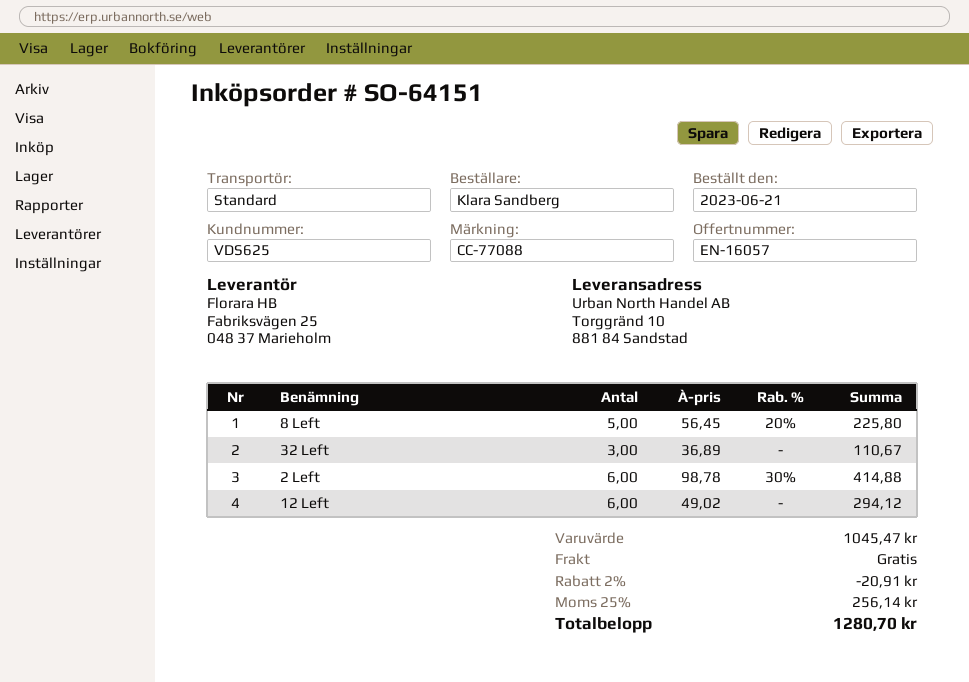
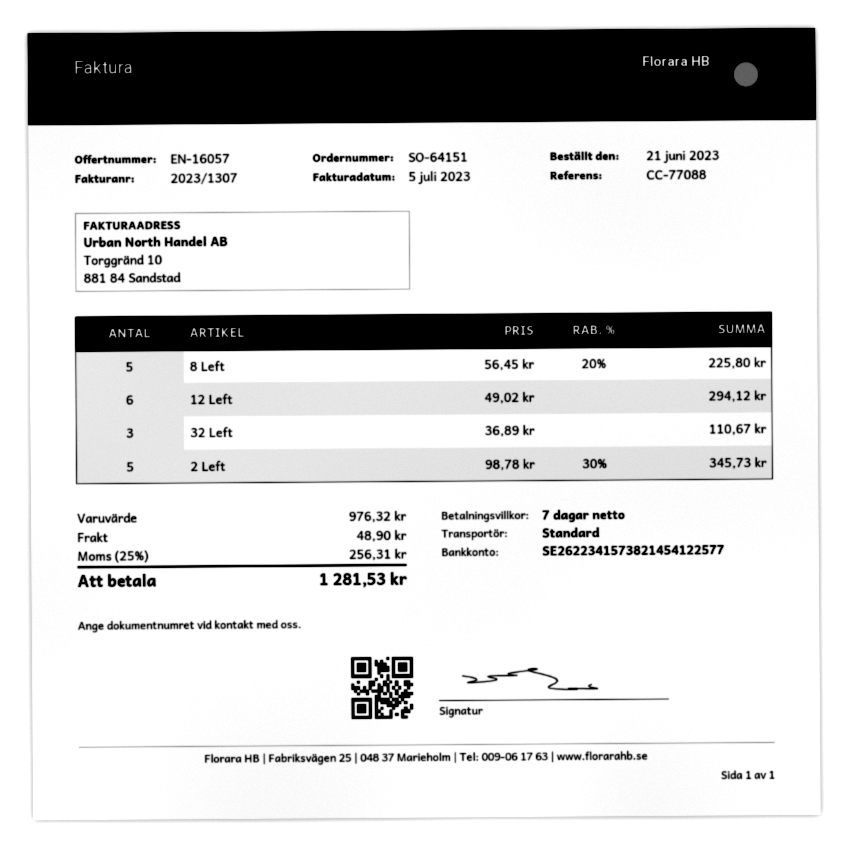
2 Left: 6 x 98.78 - 30% = 414.88 -> 5 x 98.78 - 30% = 345.73
subtotal: 1045.47 -> 976.32
discount: 2% = 20.91 -> none
shipping: 0.00 -> 48.90
tax: 25% = 256.14 -> 25% = 256.31
total: 1280.70 -> 1281.53

